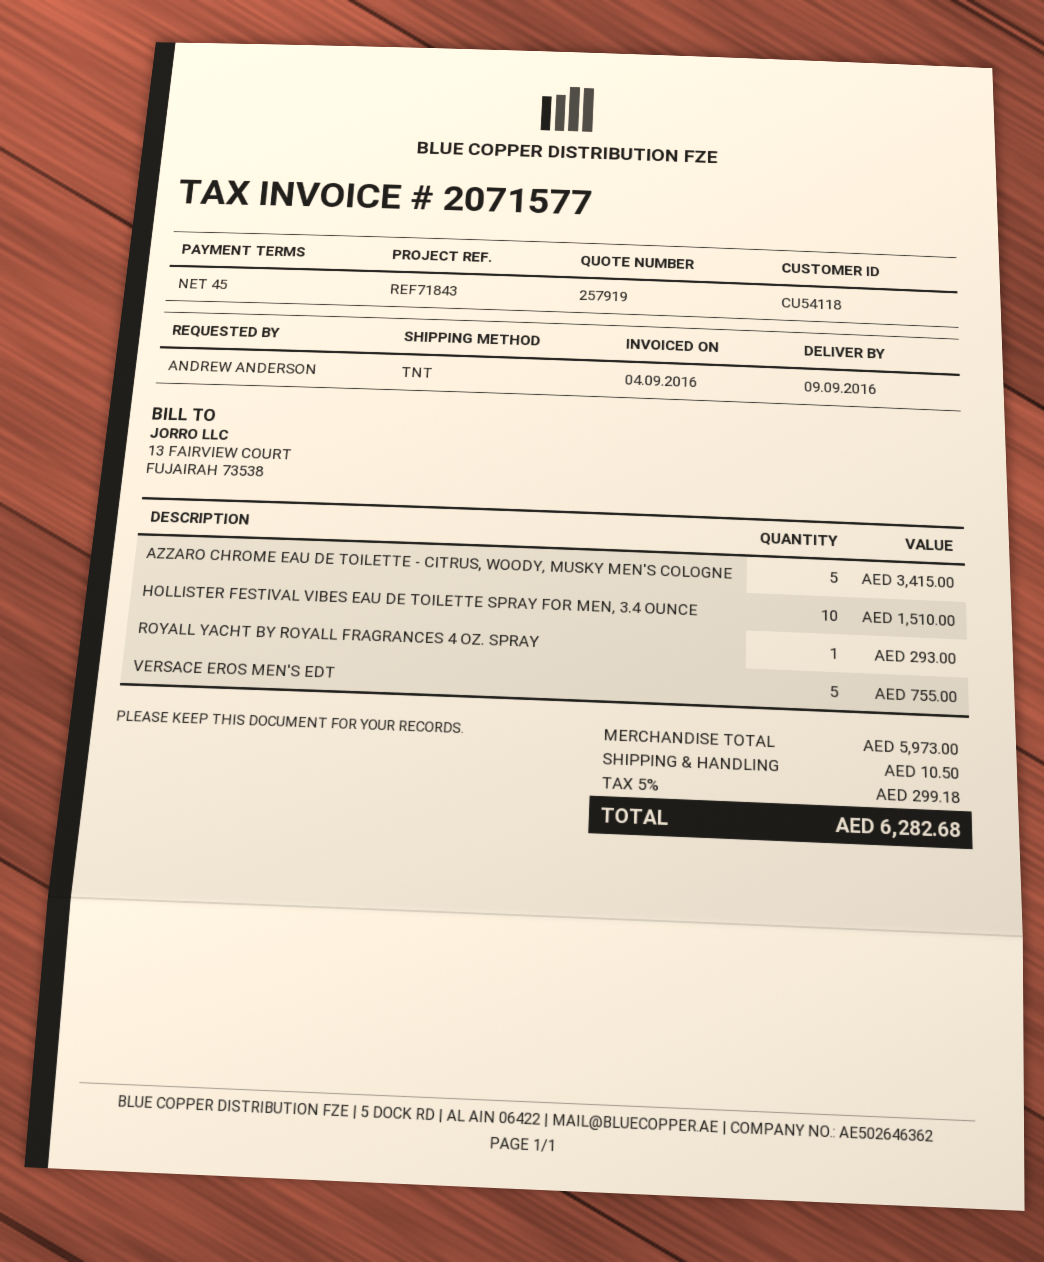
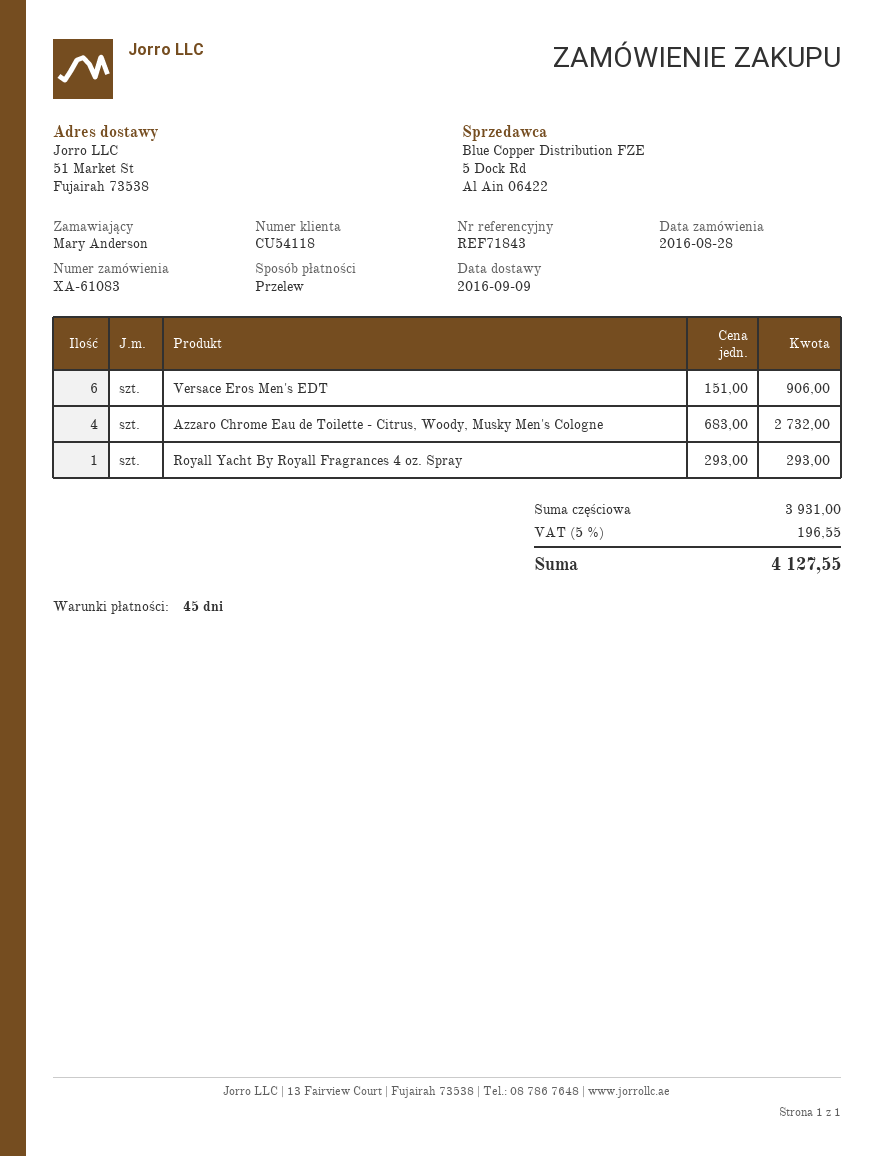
ordered by: ANDREW ANDERSON -> Mary Anderson
AZZARO CHROME EAU DE TOILETTE - CITRUS, WOODY, MUSKY MEN'S COLOGNE: 5 for 3415.00 -> 4 for 2732.00
HOLLISTER FESTIVAL VIBES EAU DE TOILETTE SPRAY FOR MEN, 3.4 OUNCE: 10 for 1510.00 -> none
VERSACE EROS MEN'S EDT: 5 for 755.00 -> 6 for 906.00
subtotal: 5973.00 -> 3931.00
shipping: 10.50 -> none
tax: 5% = 299.18 -> 5% = 196.55
total: 6282.68 -> 4127.55

